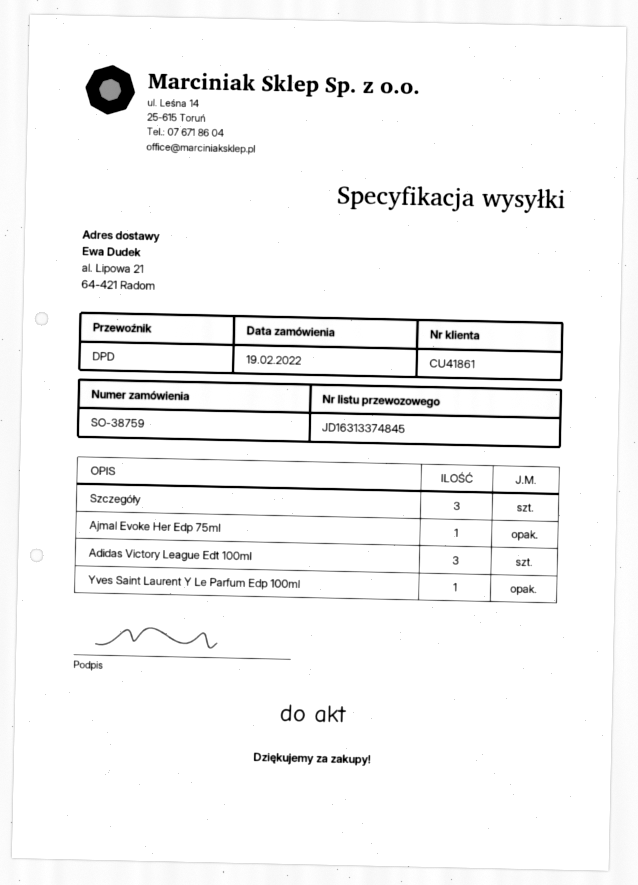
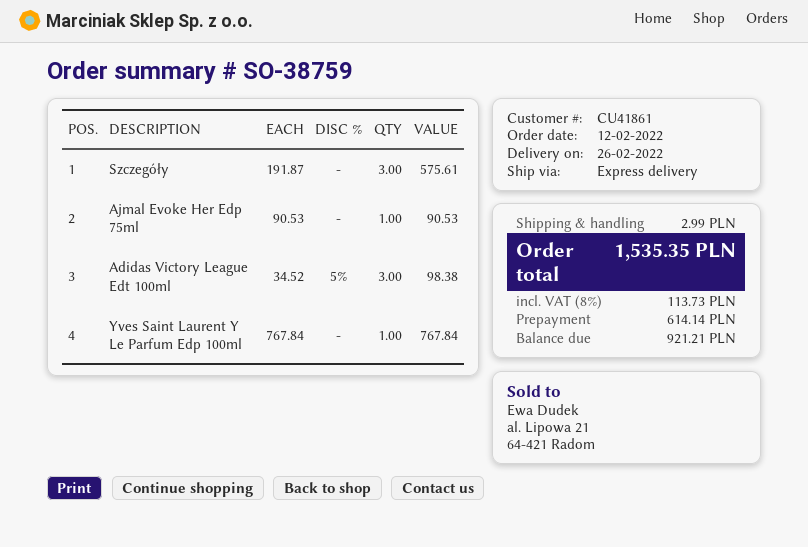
order date: 2022-02-19 -> 2022-02-12
shipping method: DPD -> express

